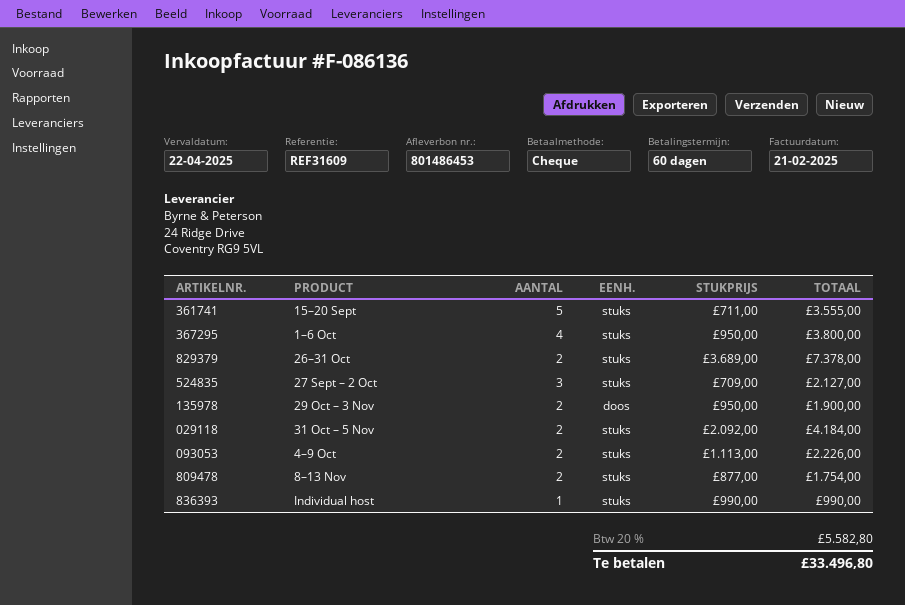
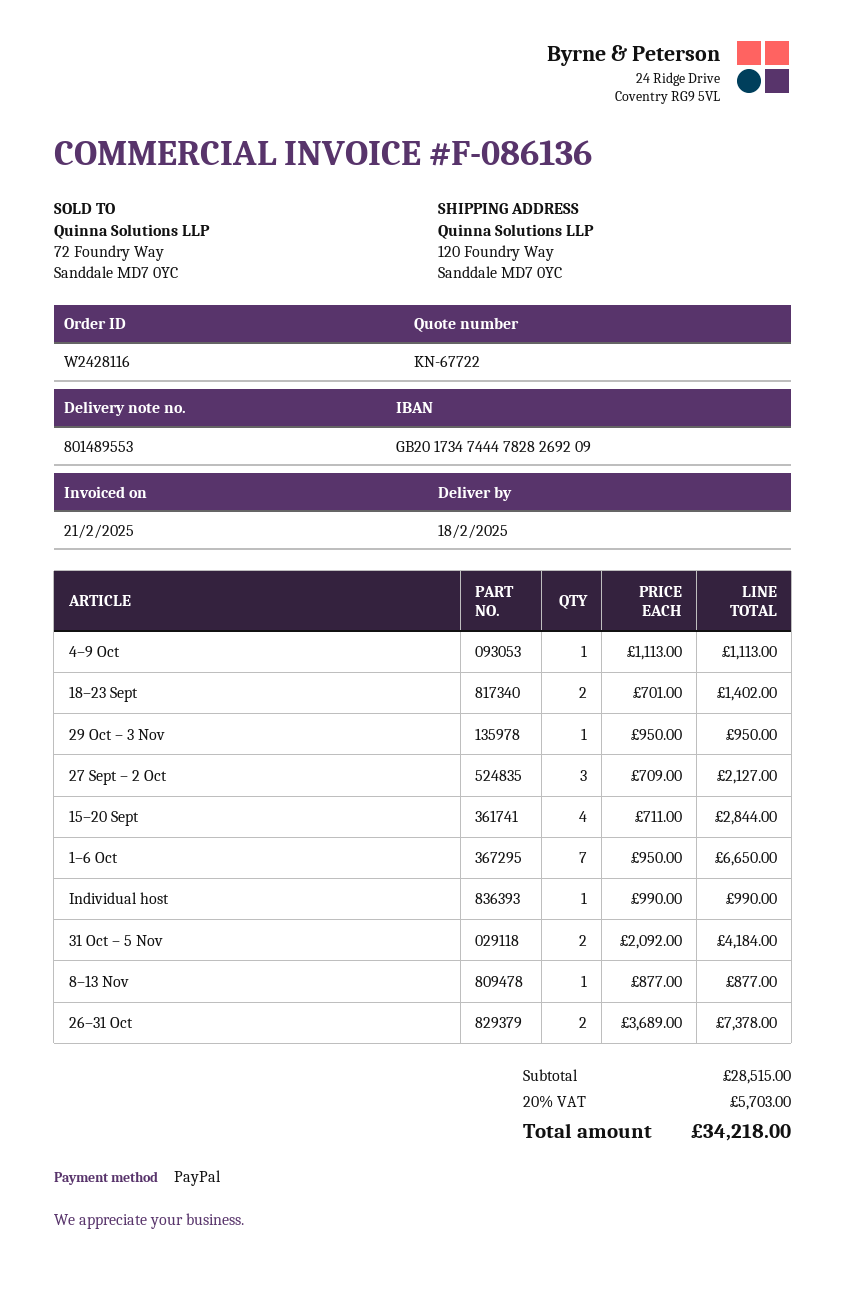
delivery note number: 801486453 -> 801489553
payment method: cheque -> PayPal
15–20 Sept: 5 x 711.00 = 3555.00 -> 4 x 711.00 = 2844.00
1–6 Oct: 4 x 950.00 = 3800.00 -> 7 x 950.00 = 6650.00
29 Oct – 3 Nov: 2 x 950.00 = 1900.00 -> 1 x 950.00 = 950.00
4–9 Oct: 2 x 1113.00 = 2226.00 -> 1 x 1113.00 = 1113.00
8–13 Nov: 2 x 877.00 = 1754.00 -> 1 x 877.00 = 877.00
18–23 Sept: none -> 2 x 701.00 = 1402.00
tax: 20% = 5582.80 -> 20% = 5703.00
total: 33496.80 -> 34218.00

